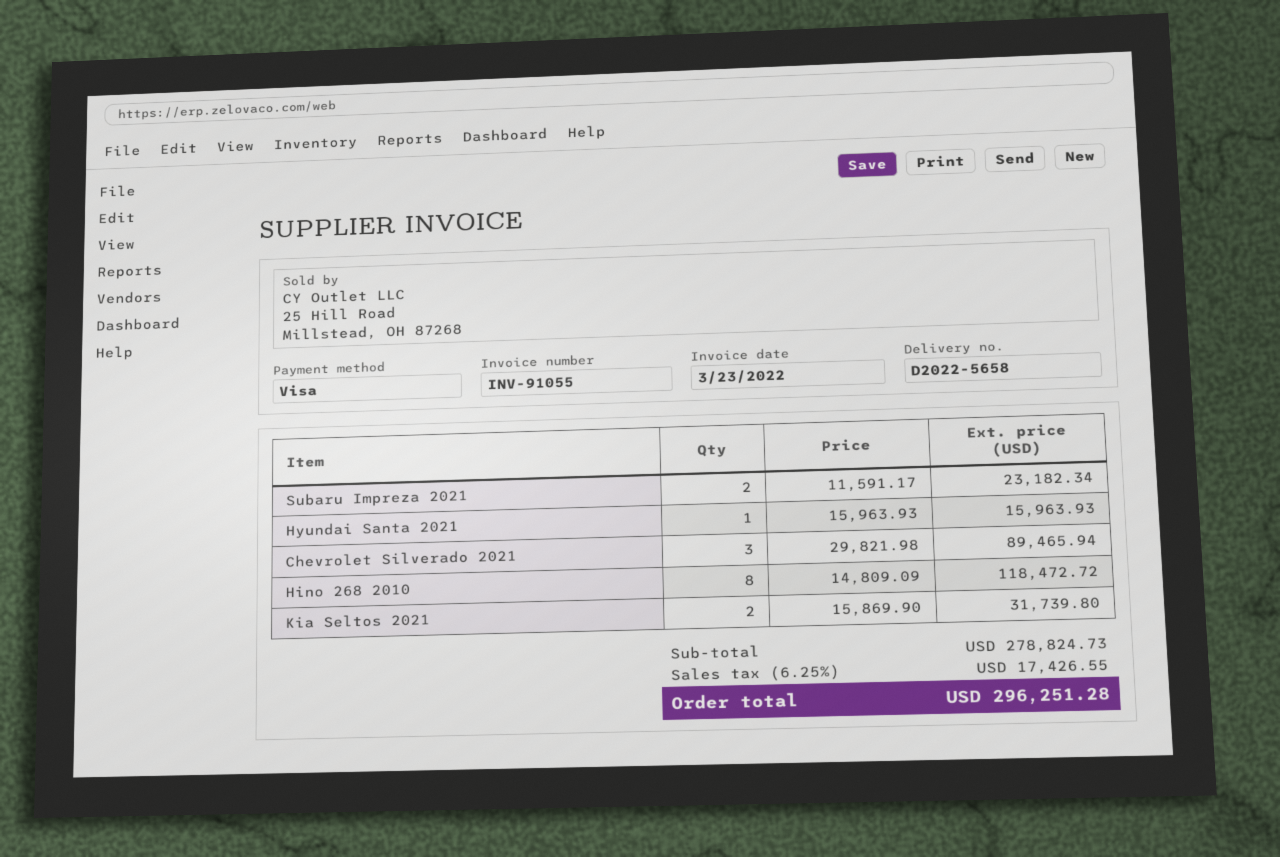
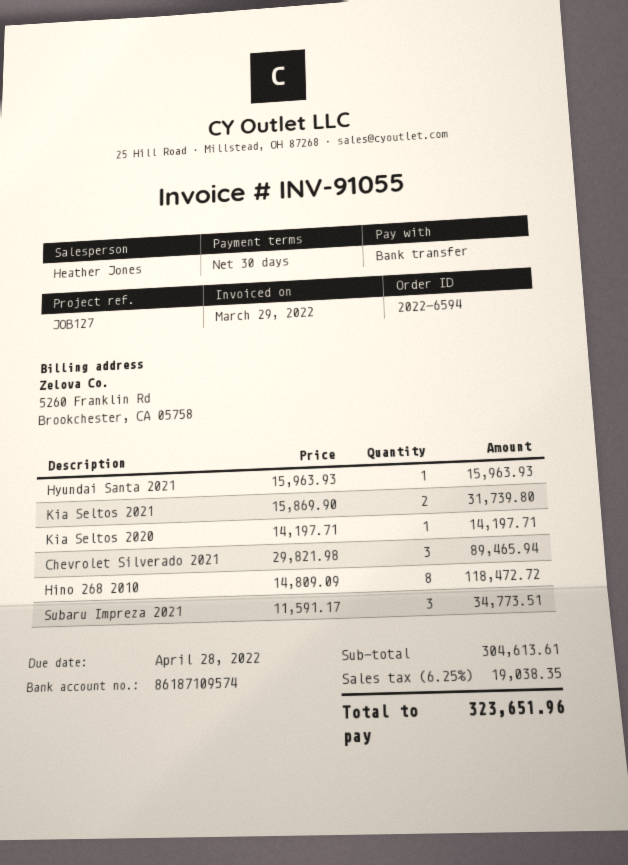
invoice date: 2022-03-23 -> 2022-03-29
payment method: Visa -> bank transfer
Subaru Impreza 2021: 2 x 11591.17 = 23182.34 -> 3 x 11591.17 = 34773.51
Kia Seltos 2020: none -> 1 x 14197.71 = 14197.71
subtotal: 278824.73 -> 304613.61
tax: 6.25% = 17426.55 -> 6.25% = 19038.35
total: 296251.28 -> 323651.96

